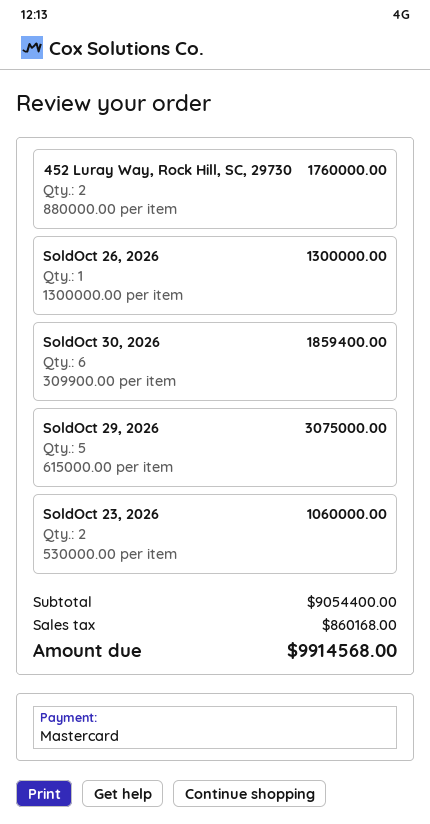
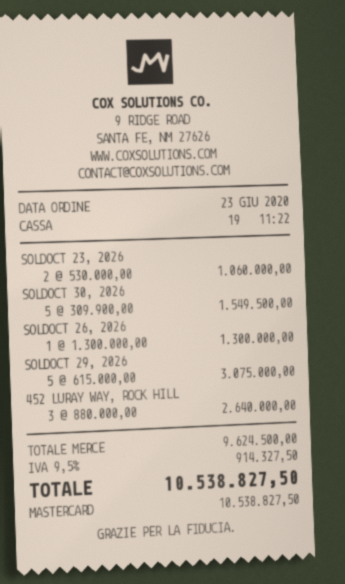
452 Luray Way, Rock Hill, SC, 29730: 2 x 880000.00 = 1760000.00 -> 3 x 880000.00 = 2640000.00
SoldOct 30, 2026: 6 x 309900.00 = 1859400.00 -> 5 x 309900.00 = 1549500.00
subtotal: 9054400.00 -> 9624500.00
tax: 860168.00 -> 914327.50
total: 9914568.00 -> 10538827.50

